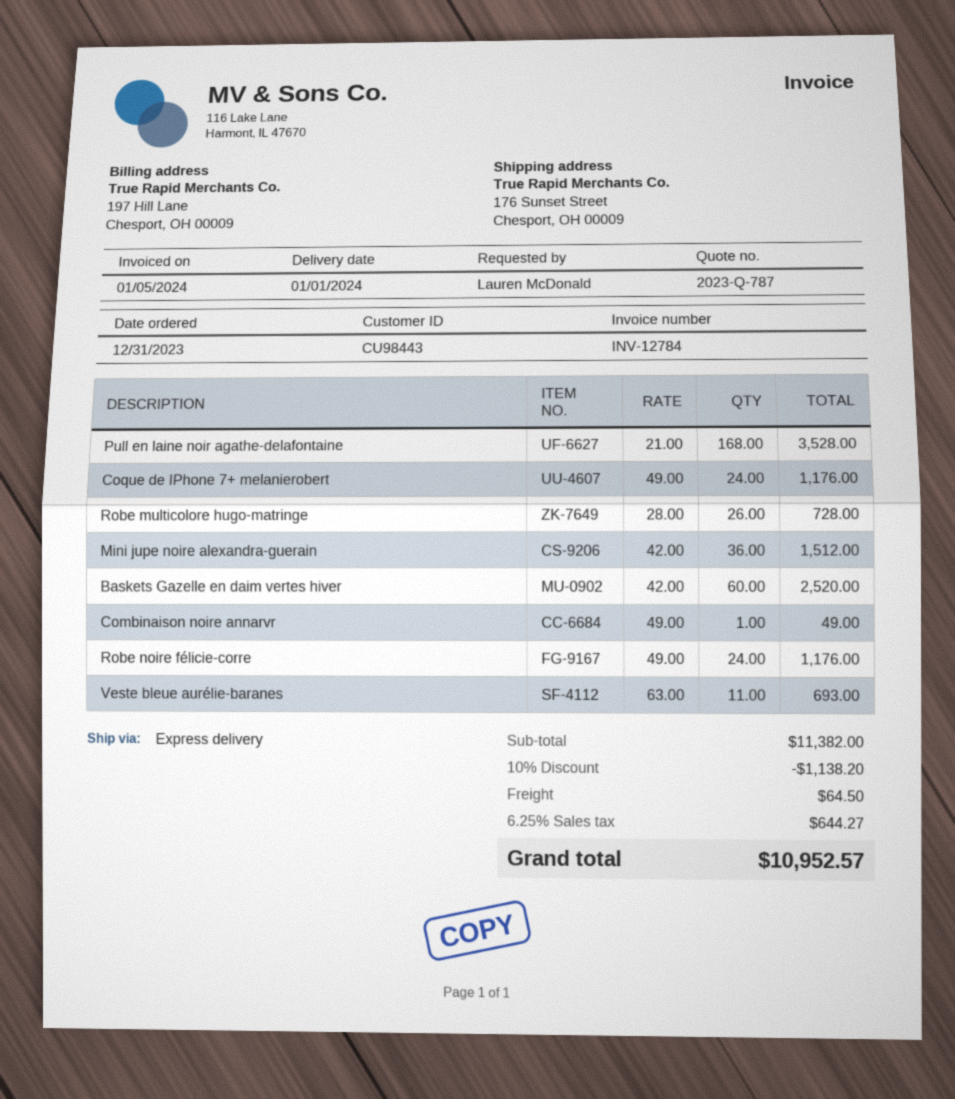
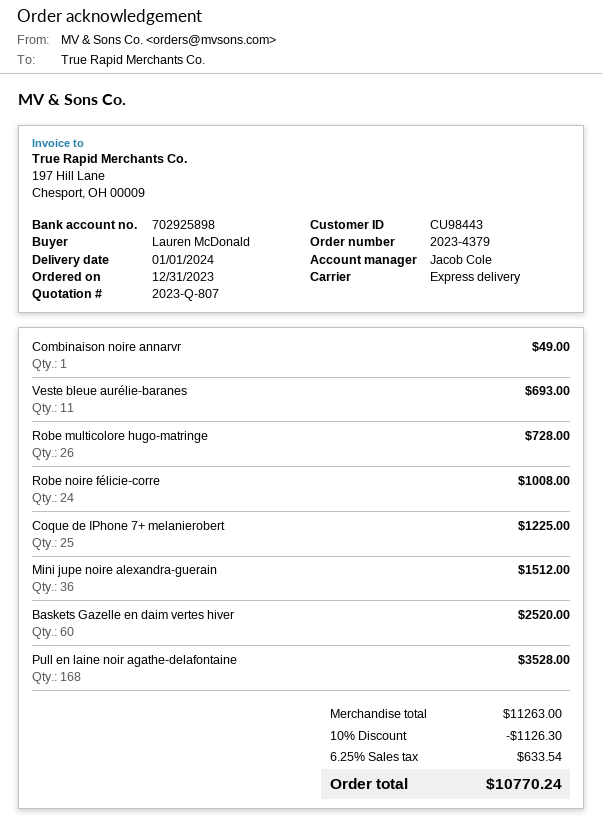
quote number: 2023-Q-787 -> 2023-Q-807
Coque de IPhone 7+ melanierobert: 24 for 1176.00 -> 25 for 1225.00
Robe noire félicie-corre: 24 for 1176.00 -> 24 for 1008.00
subtotal: 11382.00 -> 11263.00
discount: 10% = 1138.20 -> 10% = 1126.30
shipping: 64.50 -> none
tax: 6.25% = 644.27 -> 6.25% = 633.54
total: 10952.57 -> 10770.24

